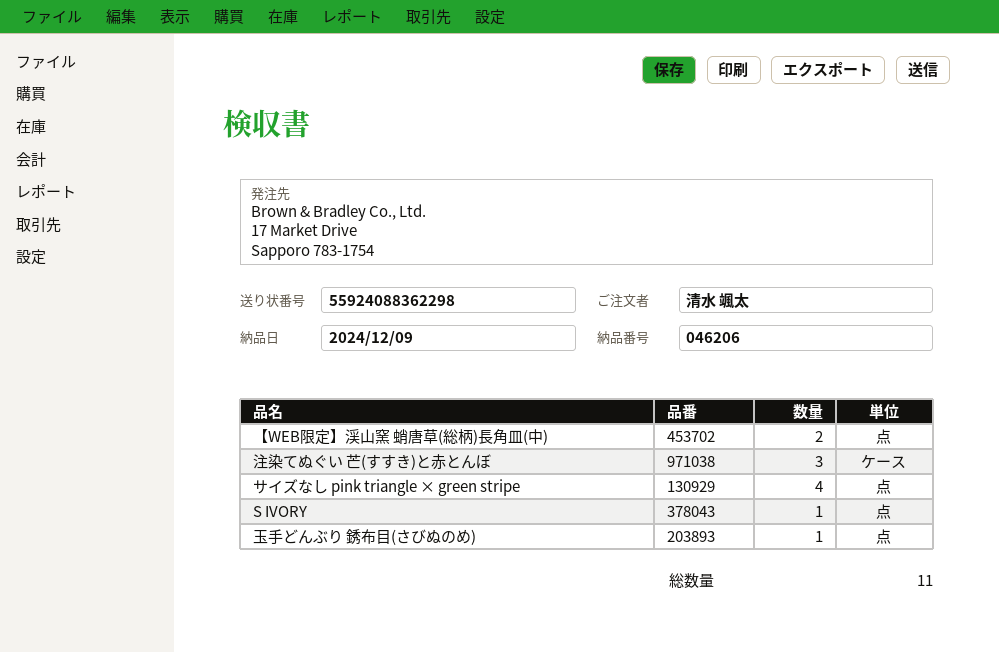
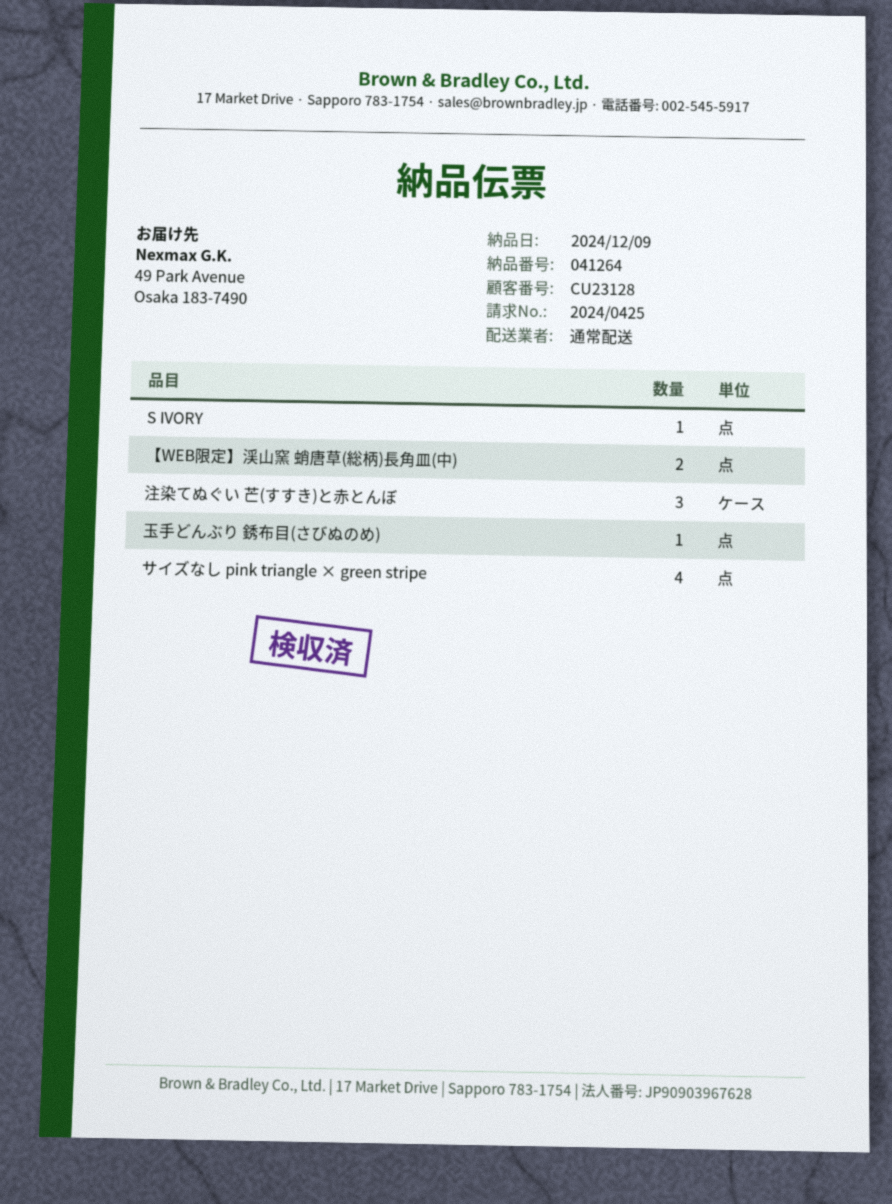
delivery note number: 046206 -> 041264

